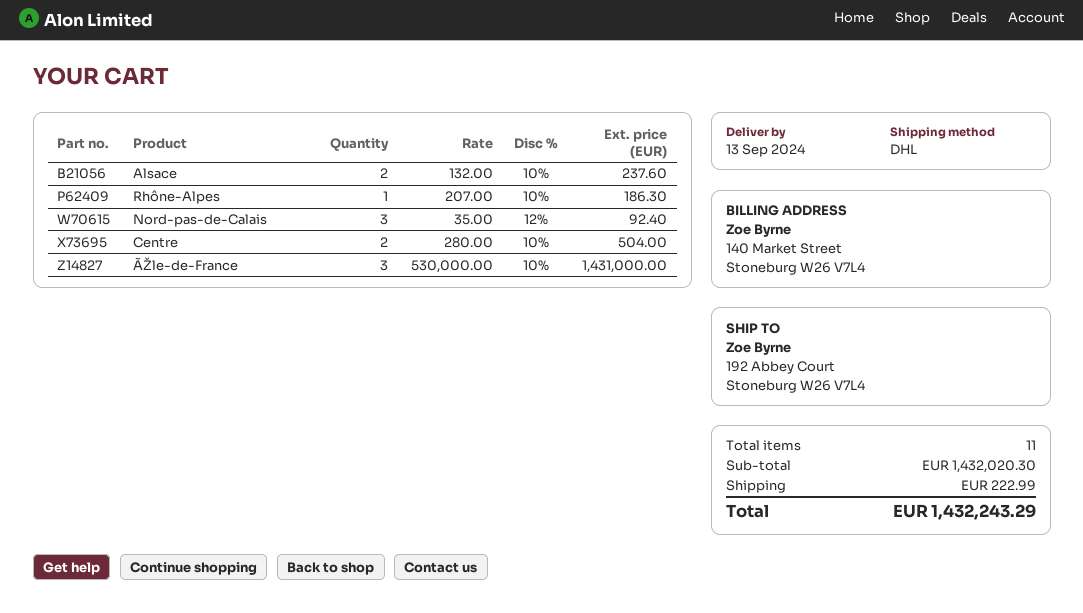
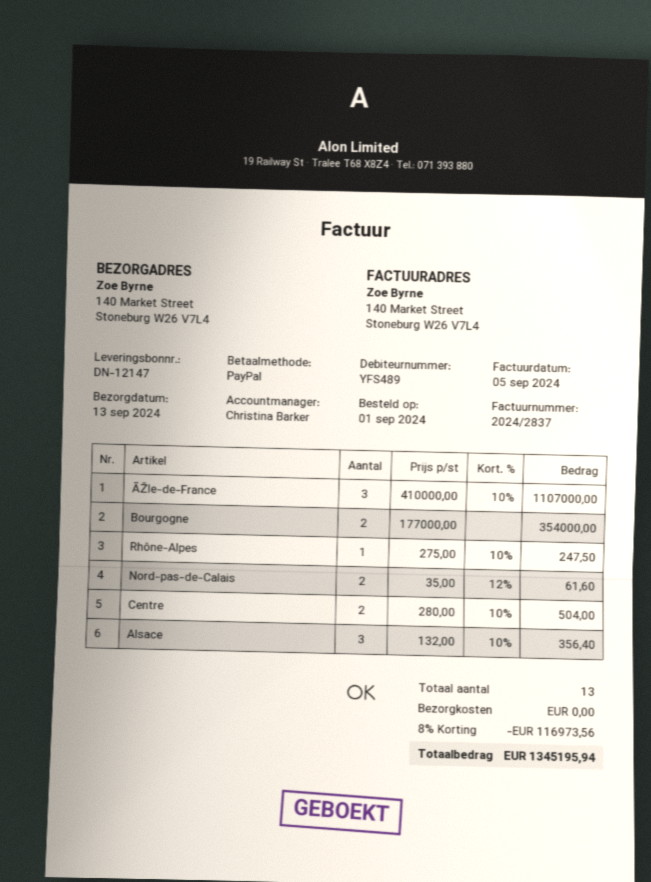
ship to: 192 Abbey Court, Stoneburg W26 V7L4 -> 140 Market Street, Stoneburg W26 V7L4
Alsace: 2 x 132.00 - 10% = 237.60 -> 3 x 132.00 - 10% = 356.40
Rhône-Alpes: 1 x 207.00 - 10% = 186.30 -> 1 x 275.00 - 10% = 247.50
Nord-pas-de-Calais: 3 x 35.00 - 12% = 92.40 -> 2 x 35.00 - 12% = 61.60
ÃŽle-de-France: 3 x 530000.00 - 10% = 1431000.00 -> 3 x 410000.00 - 10% = 1107000.00
Bourgogne: none -> 2 x 177000.00 = 354000.00
total quantity: 11 -> 13
discount: none -> 8% = 116973.56
shipping: 222.99 -> 0.00
total: 1432243.29 -> 1345195.94

